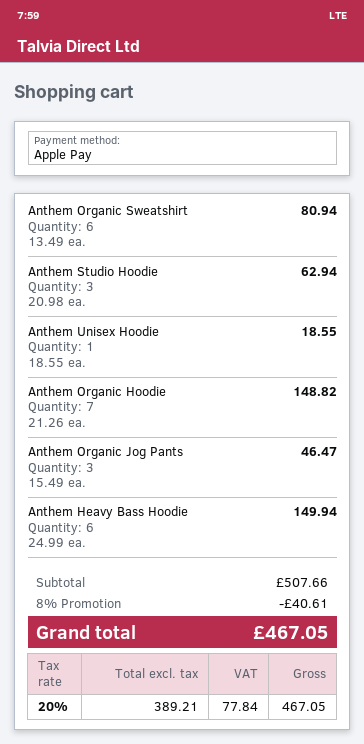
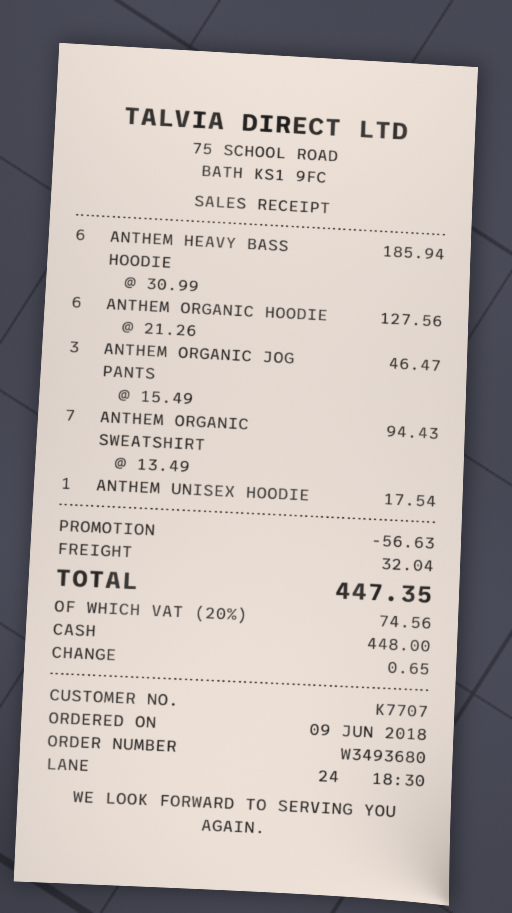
payment method: Apple Pay -> cash
Anthem Organic Sweatshirt: 6 x 13.49 = 80.94 -> 7 x 13.49 = 94.43
Anthem Studio Hoodie: 3 x 20.98 = 62.94 -> none
Anthem Unisex Hoodie: 1 x 18.55 = 18.55 -> 1 x 17.54 = 17.54
Anthem Organic Hoodie: 7 x 21.26 = 148.82 -> 6 x 21.26 = 127.56
Anthem Heavy Bass Hoodie: 6 x 24.99 = 149.94 -> 6 x 30.99 = 185.94
discount: 40.61 -> 56.63
shipping: none -> 32.04
tax: 20% = 77.84 -> 20% = 74.56
total: 467.05 -> 447.35

